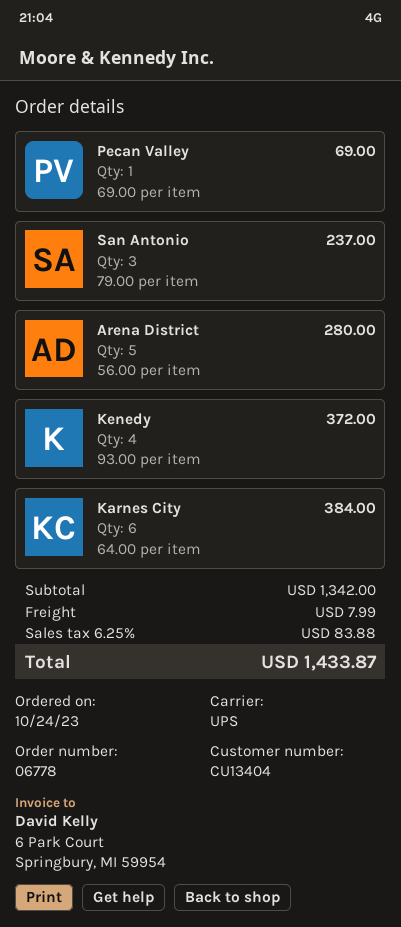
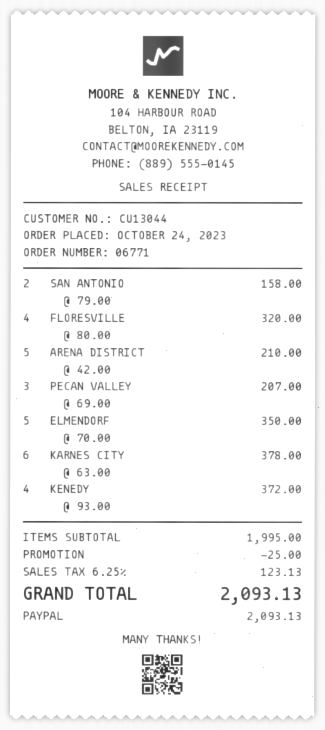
order number: 06778 -> 06771
customer number: CU13404 -> CU13044
Pecan Valley: 1 x 69.00 = 69.00 -> 3 x 69.00 = 207.00
San Antonio: 3 x 79.00 = 237.00 -> 2 x 79.00 = 158.00
Arena District: 5 x 56.00 = 280.00 -> 5 x 42.00 = 210.00
Karnes City: 6 x 64.00 = 384.00 -> 6 x 63.00 = 378.00
FLORESVILLE: none -> 4 x 80.00 = 320.00
ELMENDORF: none -> 5 x 70.00 = 350.00
subtotal: 1342.00 -> 1995.00
discount: none -> 25.00
shipping: 7.99 -> none
tax: 6.25% = 83.88 -> 6.25% = 123.13
total: 1433.87 -> 2093.13

